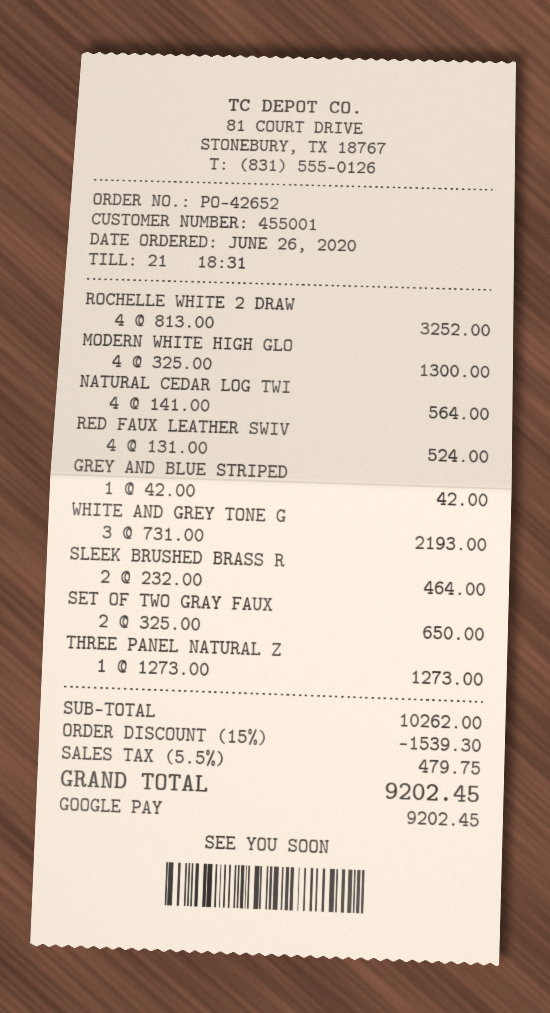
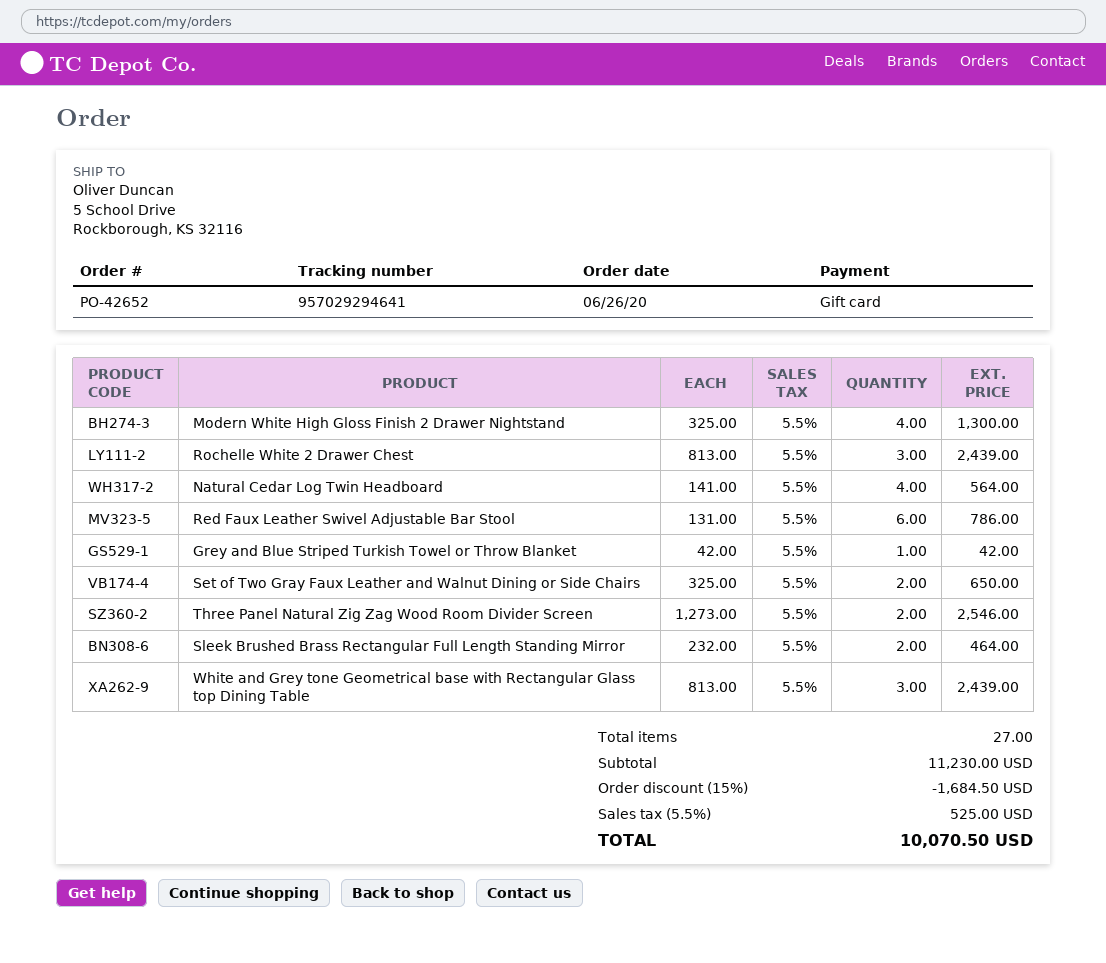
payment method: Google Pay -> gift card
ROCHELLE WHITE 2 DRAW: 4 x 813.00 = 3252.00 -> 3 x 813.00 = 2439.00
RED FAUX LEATHER SWIV: 4 x 131.00 = 524.00 -> 6 x 131.00 = 786.00
WHITE AND GREY TONE G: 3 x 731.00 = 2193.00 -> 3 x 813.00 = 2439.00
THREE PANEL NATURAL Z: 1 x 1273.00 = 1273.00 -> 2 x 1273.00 = 2546.00
subtotal: 10262.00 -> 11230.00
discount: 15% = 1539.30 -> 15% = 1684.50
tax: 5.5% = 479.75 -> 5.5% = 525.00
total: 9202.45 -> 10070.50

